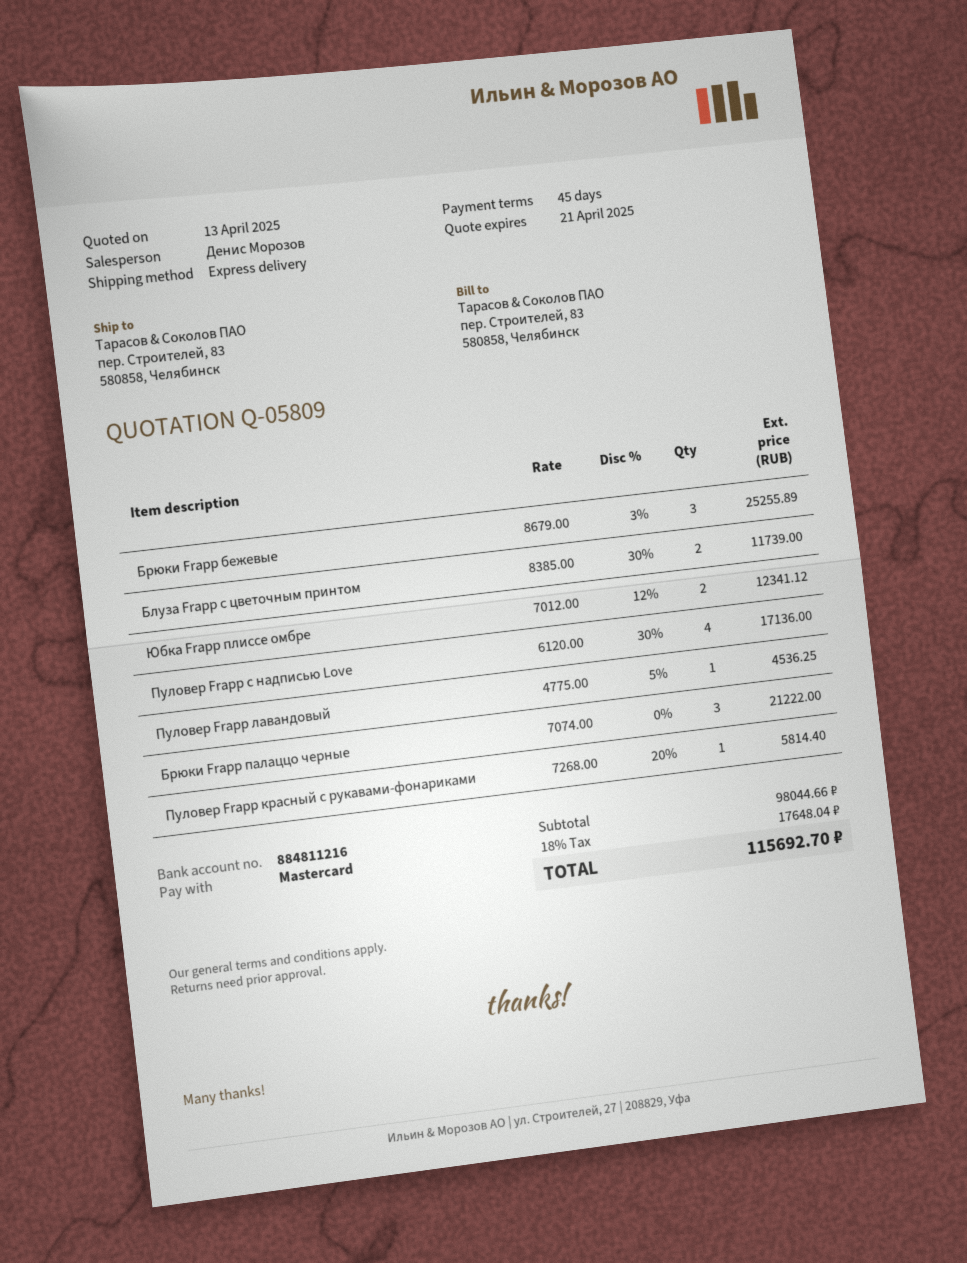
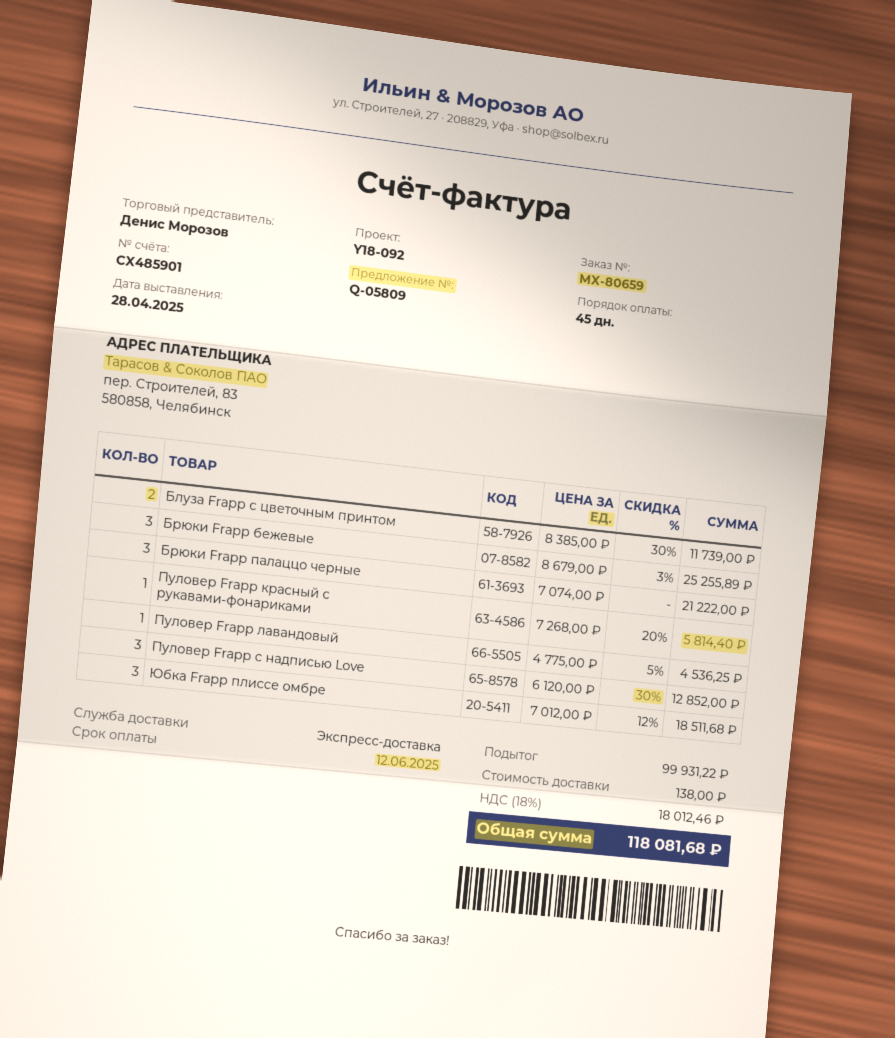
Юбка Frapp плиссе омбре: 2 x 7012.00 - 12% = 12341.12 -> 3 x 7012.00 - 12% = 18511.68
Пуловер Frapp с надписью Love: 4 x 6120.00 - 30% = 17136.00 -> 3 x 6120.00 - 30% = 12852.00
subtotal: 98044.66 -> 99931.22
shipping: none -> 138.00
tax: 18% = 17648.04 -> 18% = 18012.46
total: 115692.70 -> 118081.68

